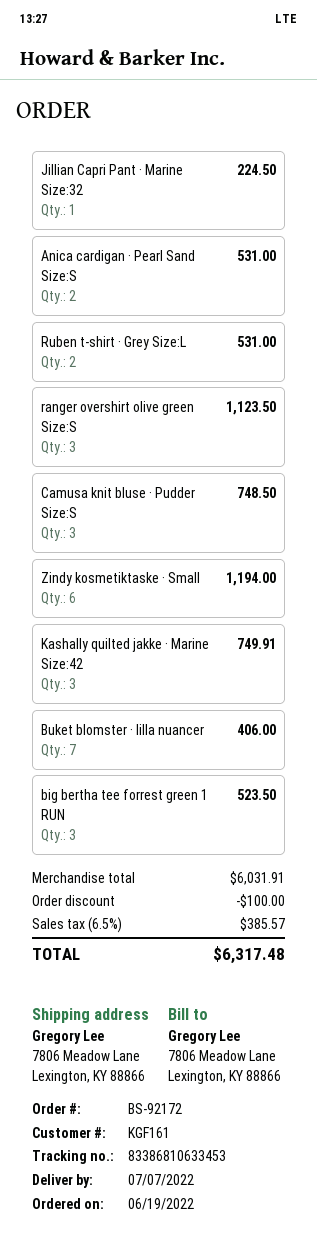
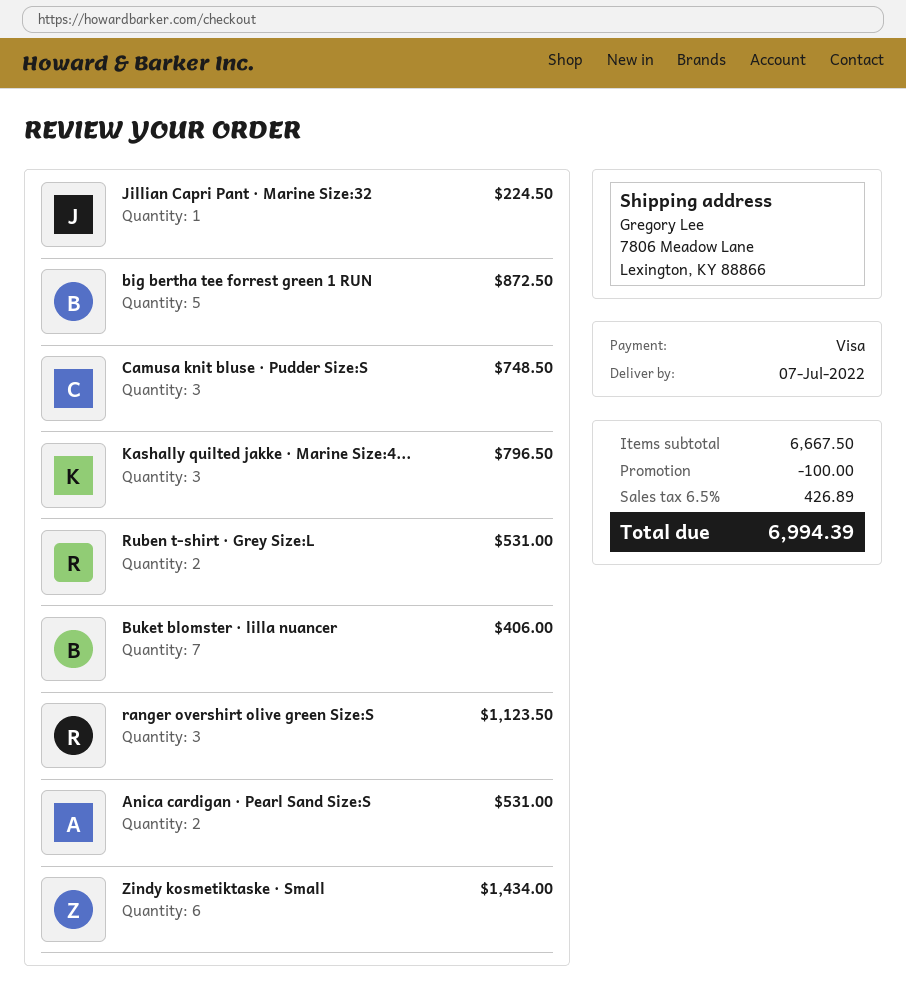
Zindy kosmetiktaske · Small: 6 for 1194.00 -> 6 for 1434.00
Kashally quilted jakke · Marine Size:42: 3 for 749.91 -> 3 for 796.50
big bertha tee forrest green 1 RUN: 3 for 523.50 -> 5 for 872.50
subtotal: 6031.91 -> 6667.50
tax: 6.5% = 385.57 -> 6.5% = 426.89
total: 6317.48 -> 6994.39

